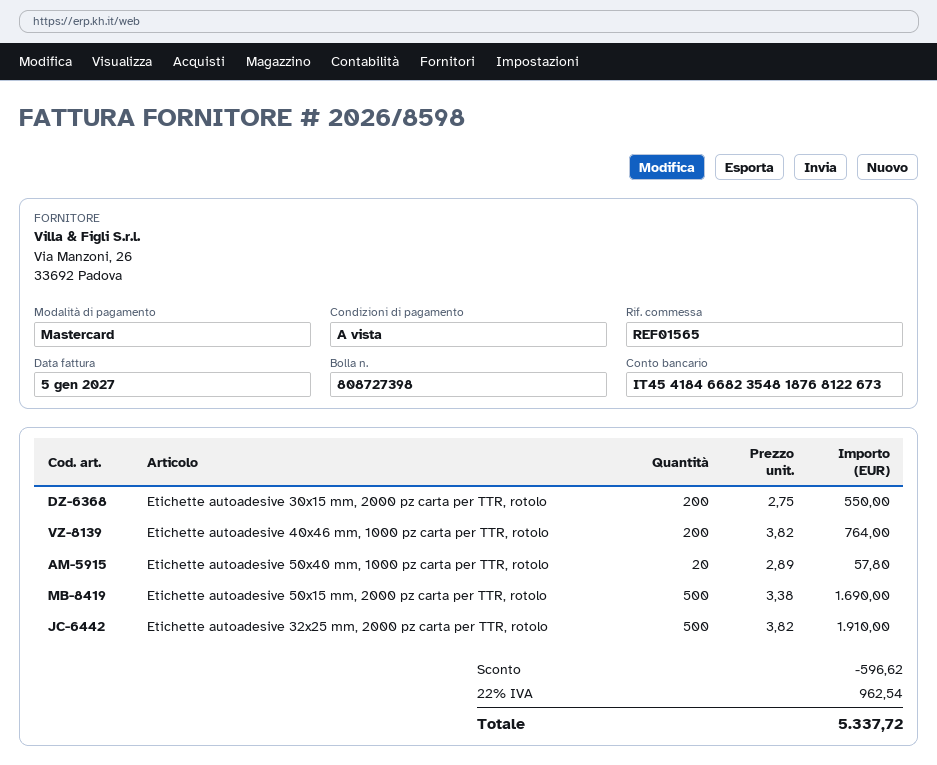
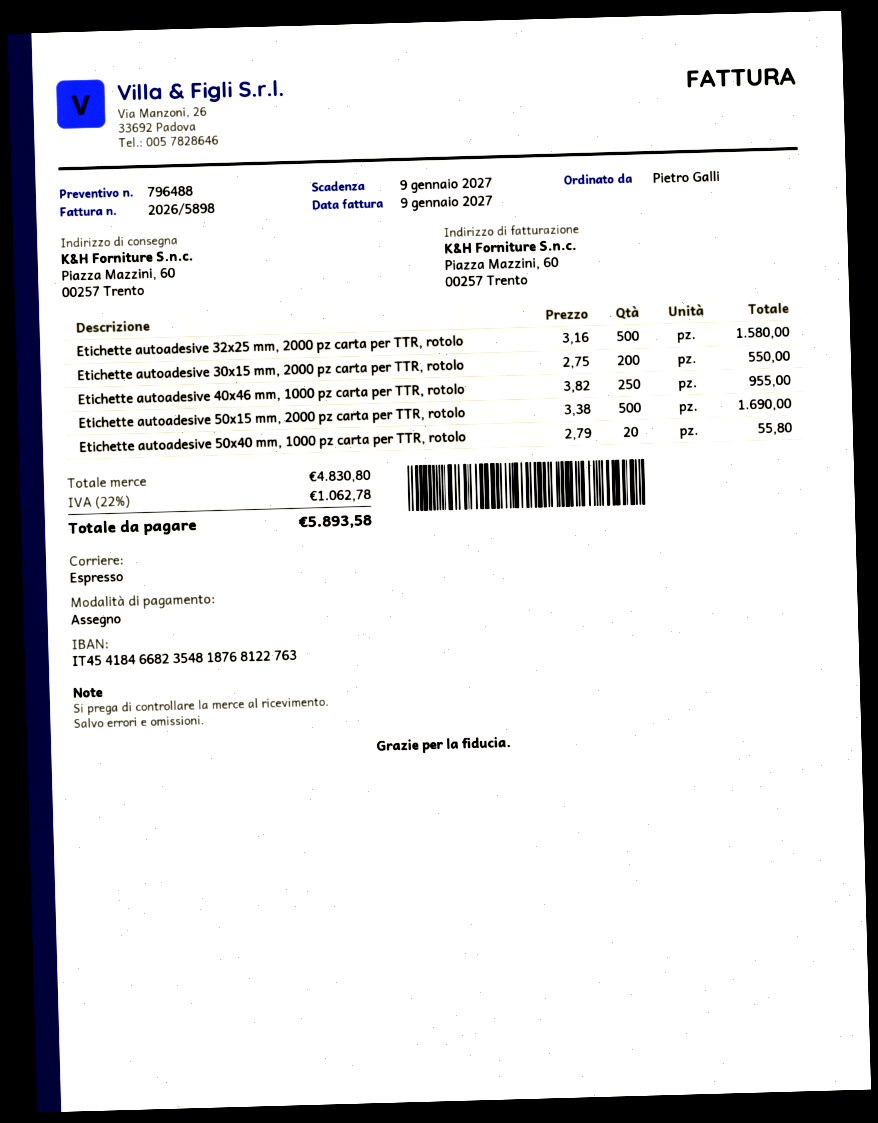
invoice number: 2026/8598 -> 2026/5898
invoice date: 2027-01-05 -> 2027-01-09
payment method: Mastercard -> cheque
bank account: IT4541846682354818768122673 -> IT4541846682354818768122763
Etichette autoadesive 40x46 mm, 1000 pz carta per TTR, rotolo: 200 x 3.82 = 764.00 -> 250 x 3.82 = 955.00
Etichette autoadesive 50x40 mm, 1000 pz carta per TTR, rotolo: 20 x 2.89 = 57.80 -> 20 x 2.79 = 55.80
Etichette autoadesive 32x25 mm, 2000 pz carta per TTR, rotolo: 500 x 3.82 = 1910.00 -> 500 x 3.16 = 1580.00
discount: 596.62 -> none
tax: 22% = 962.54 -> 22% = 1062.78
total: 5337.72 -> 5893.58

